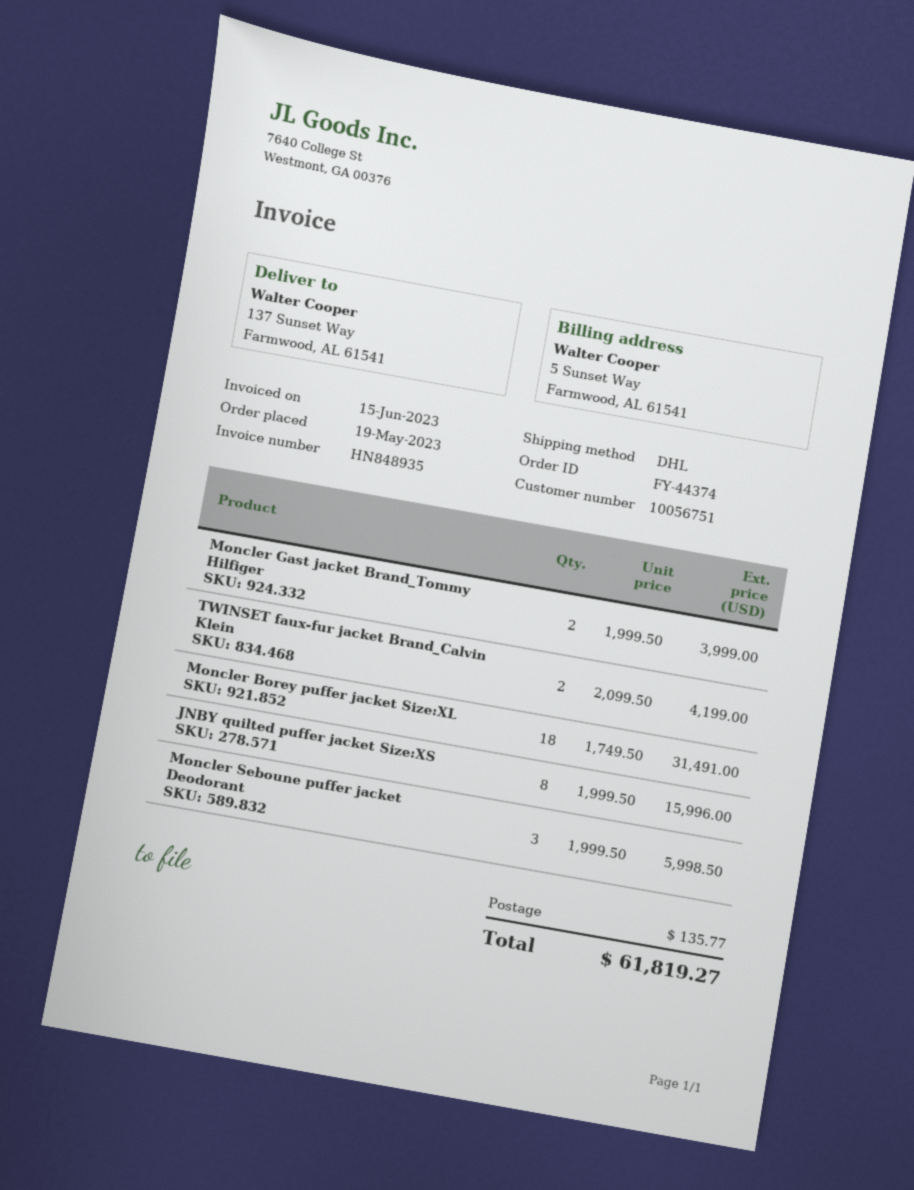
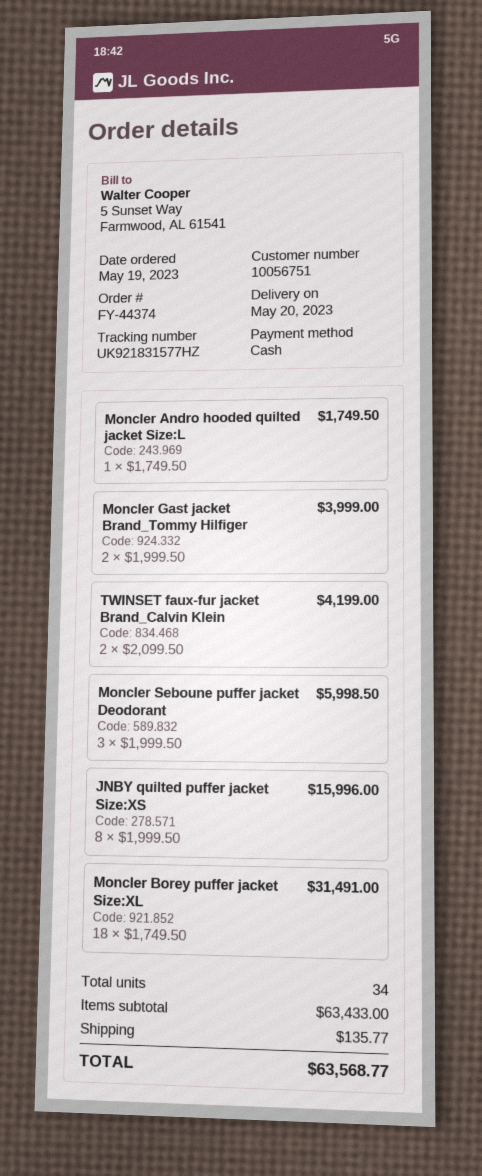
Moncler Andro hooded quilted jacket Size:L: none -> 1 x 1749.50 = 1749.50
total: 61819.27 -> 63568.77

